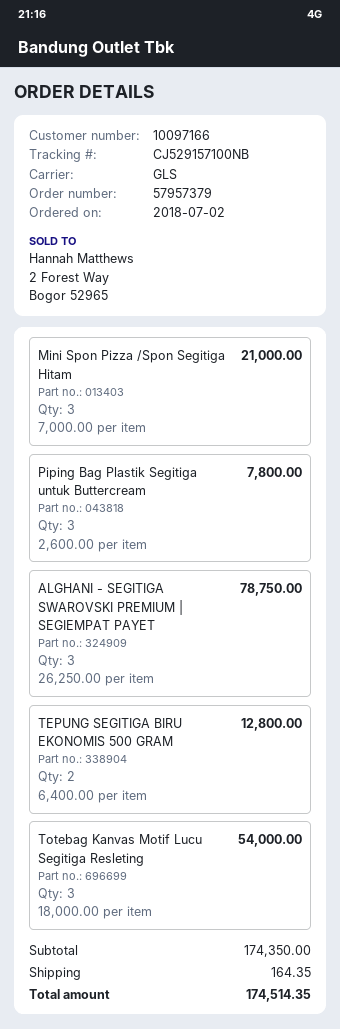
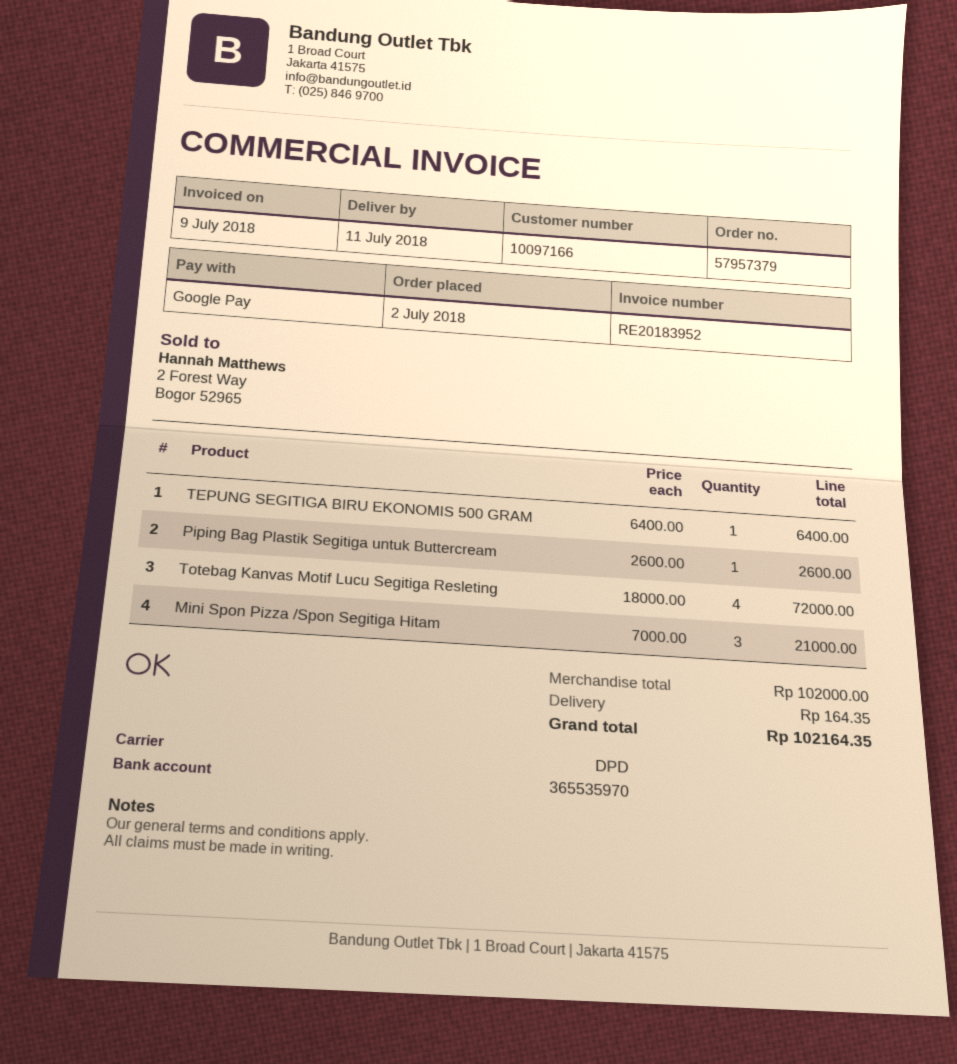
shipping method: GLS -> DPD
Piping Bag Plastik Segitiga untuk Buttercream: 3 x 2600.00 = 7800.00 -> 1 x 2600.00 = 2600.00
ALGHANI - SEGITIGA SWAROVSKI PREMIUM | SEGIEMPAT PAYET: 3 x 26250.00 = 78750.00 -> none
TEPUNG SEGITIGA BIRU EKONOMIS 500 GRAM: 2 x 6400.00 = 12800.00 -> 1 x 6400.00 = 6400.00
Totebag Kanvas Motif Lucu Segitiga Resleting: 3 x 18000.00 = 54000.00 -> 4 x 18000.00 = 72000.00
subtotal: 174350.00 -> 102000.00
total: 174514.35 -> 102164.35

